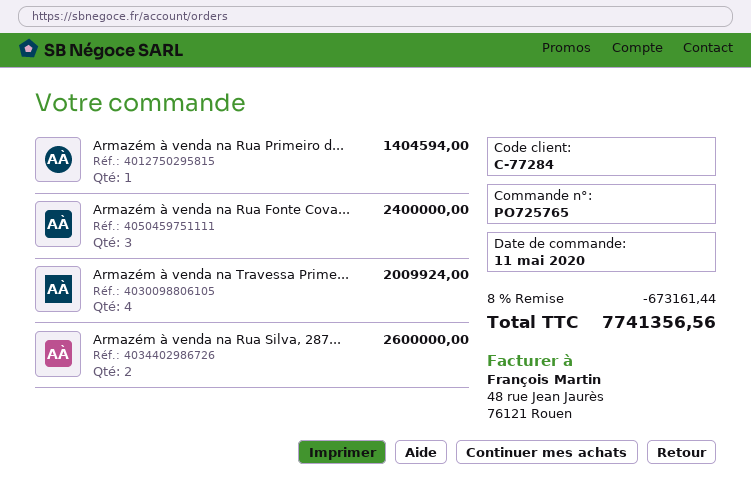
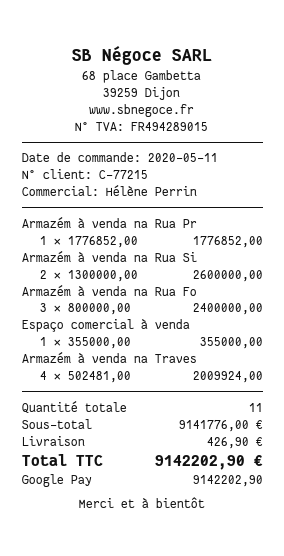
customer number: C-77284 -> C-77215
Armazém à venda na Rua Primeiro d...: 1 for 1404594.00 -> 1 for 1776852.00
Espaço comercial à venda: none -> 1 for 355000.00
discount: 8% = 673161.44 -> none
shipping: none -> 426.90
total: 7741356.56 -> 9142202.90

